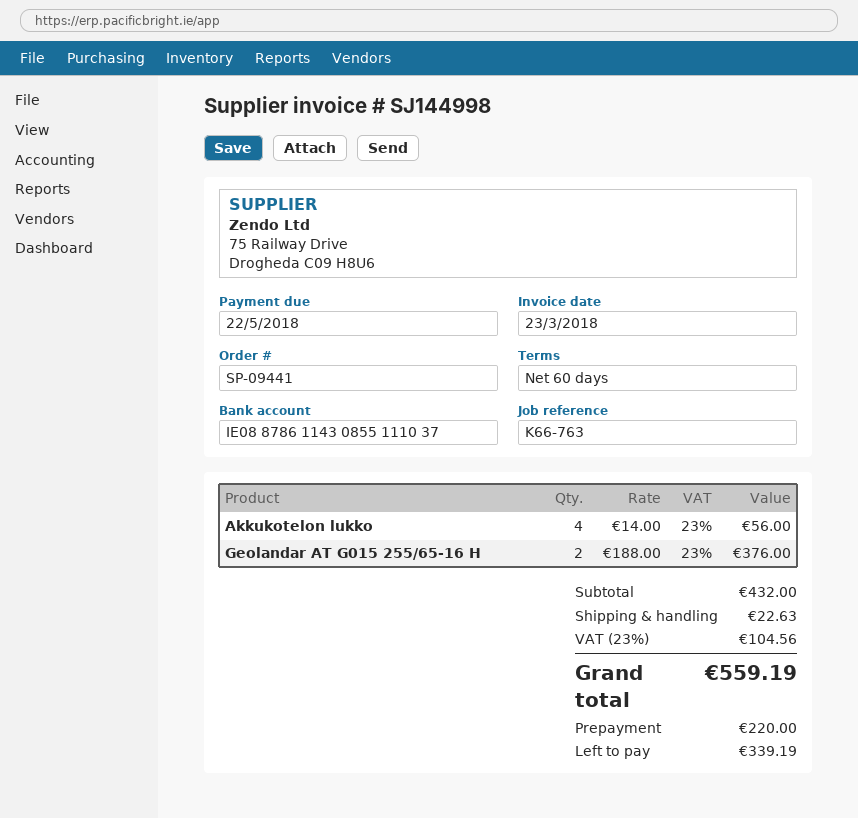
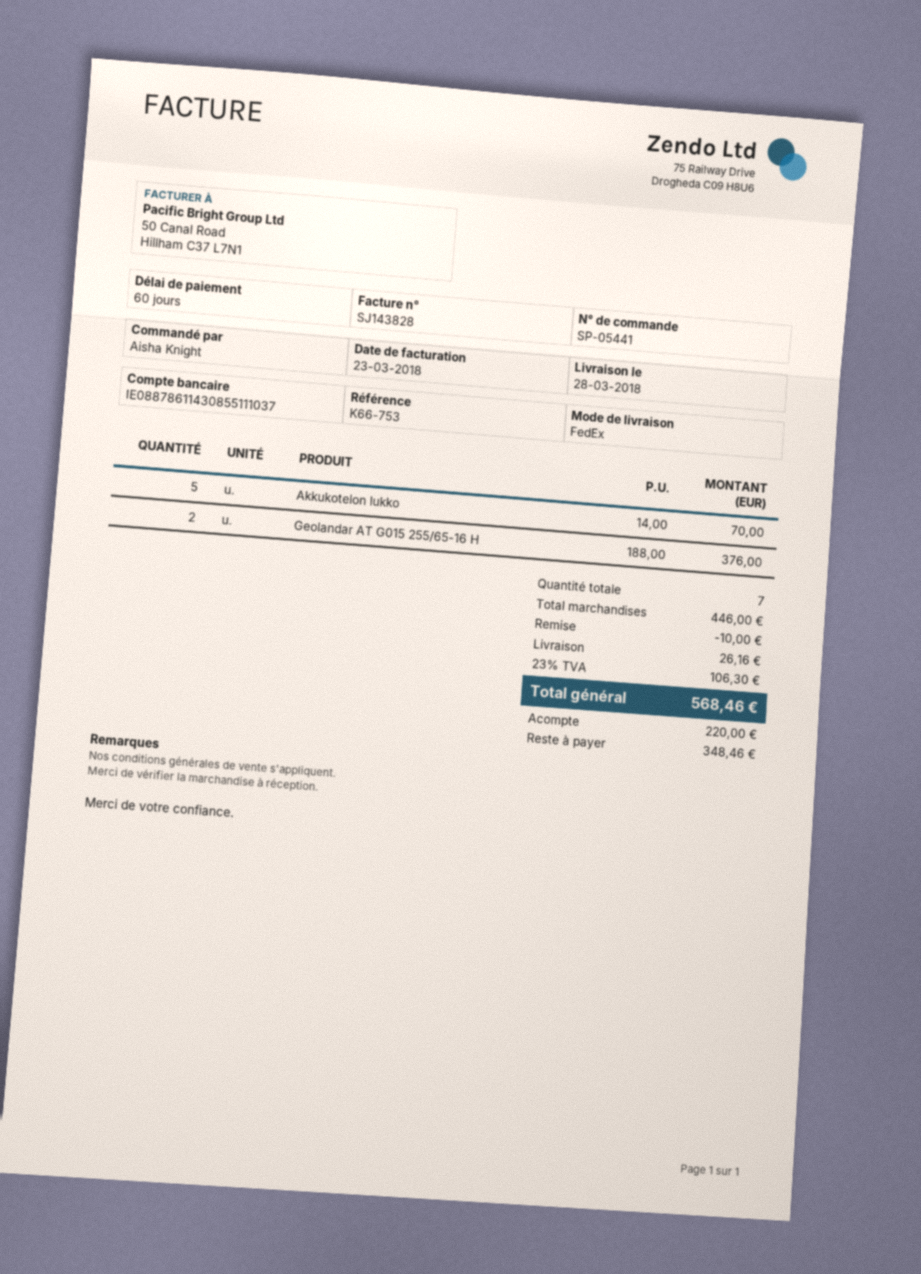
order number: SP-09441 -> SP-05441
invoice number: SJ144998 -> SJ143828
reference: K66-763 -> K66-753
Akkukotelon lukko: 4 x 14.00 = 56.00 -> 5 x 14.00 = 70.00
subtotal: 432.00 -> 446.00
discount: none -> 10.00
shipping: 22.63 -> 26.16
tax: 23% = 104.56 -> 23% = 106.30
total: 559.19 -> 568.46
balance: 339.19 -> 348.46

